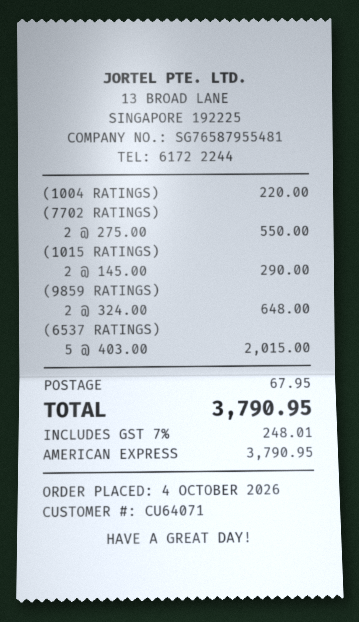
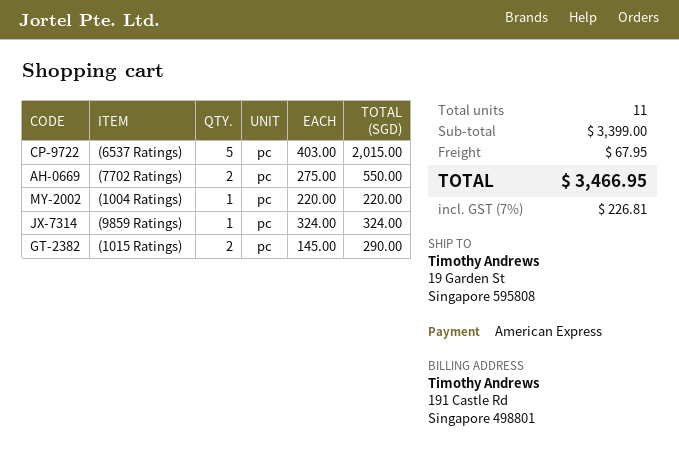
(9859 RATINGS): 2 x 324.00 = 648.00 -> 1 x 324.00 = 324.00
tax: 7% = 248.01 -> 7% = 226.81
total: 3790.95 -> 3466.95

